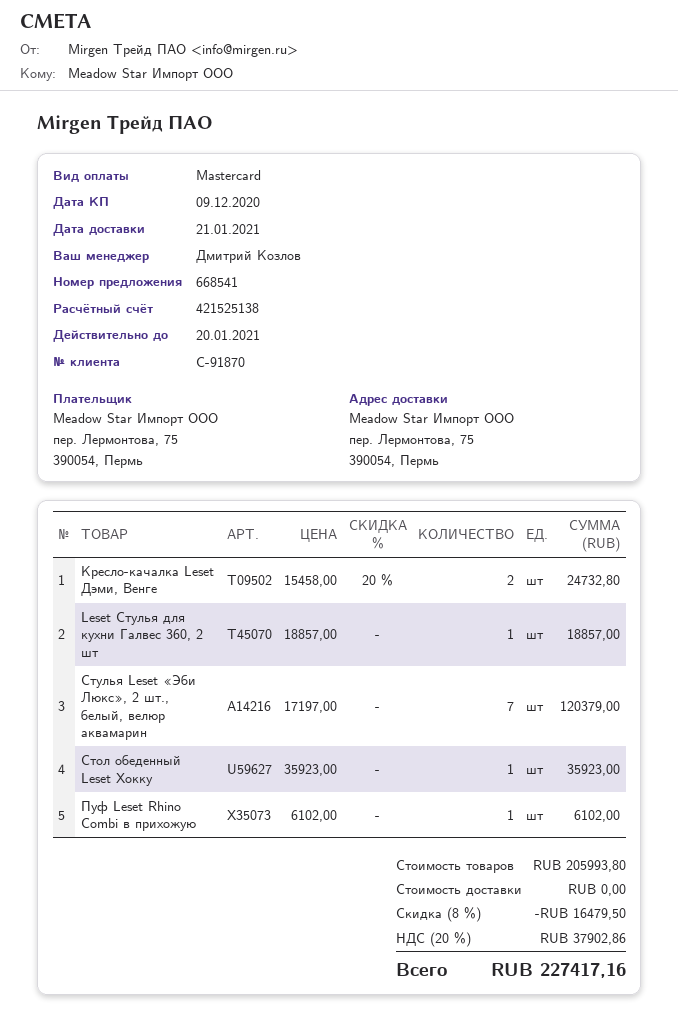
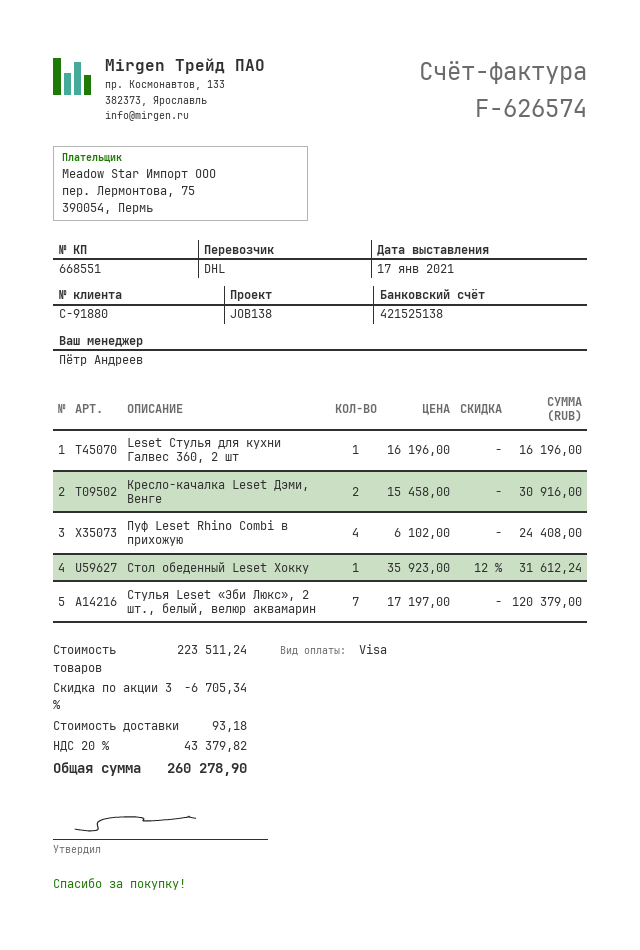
quote number: 668541 -> 668551
customer number: C-91870 -> C-91880
sales rep: Дмитрий Козлов -> Пётр Андреев
payment method: Mastercard -> Visa
Кресло-качалка Leset Дэми, Венге: 2 x 15458.00 - 20% = 24732.80 -> 2 x 15458.00 = 30916.00
Leset Стулья для кухни Галвес 360, 2 шт: 1 x 18857.00 = 18857.00 -> 1 x 16196.00 = 16196.00
Стол обеденный Leset Хокку: 1 x 35923.00 = 35923.00 -> 1 x 35923.00 - 12% = 31612.24
Пуф Leset Rhino Combi в прихожую: 1 x 6102.00 = 6102.00 -> 4 x 6102.00 = 24408.00
subtotal: 205993.80 -> 223511.24
discount: 8% = 16479.50 -> 3% = 6705.34
shipping: 0.00 -> 93.18
tax: 20% = 37902.86 -> 20% = 43379.82
total: 227417.16 -> 260278.90

